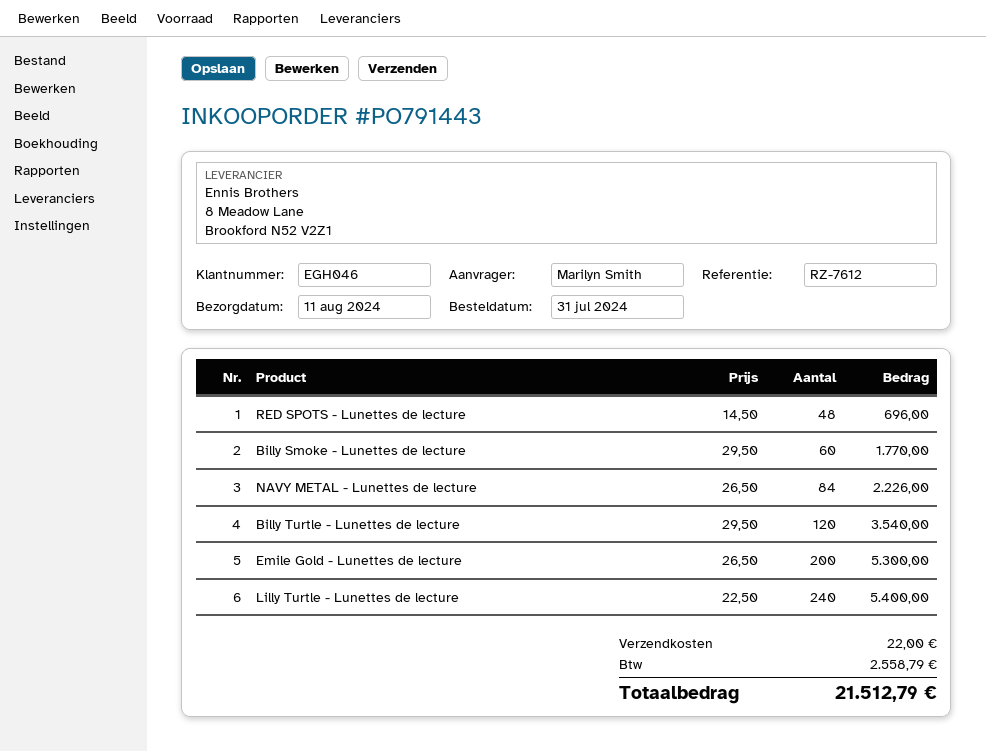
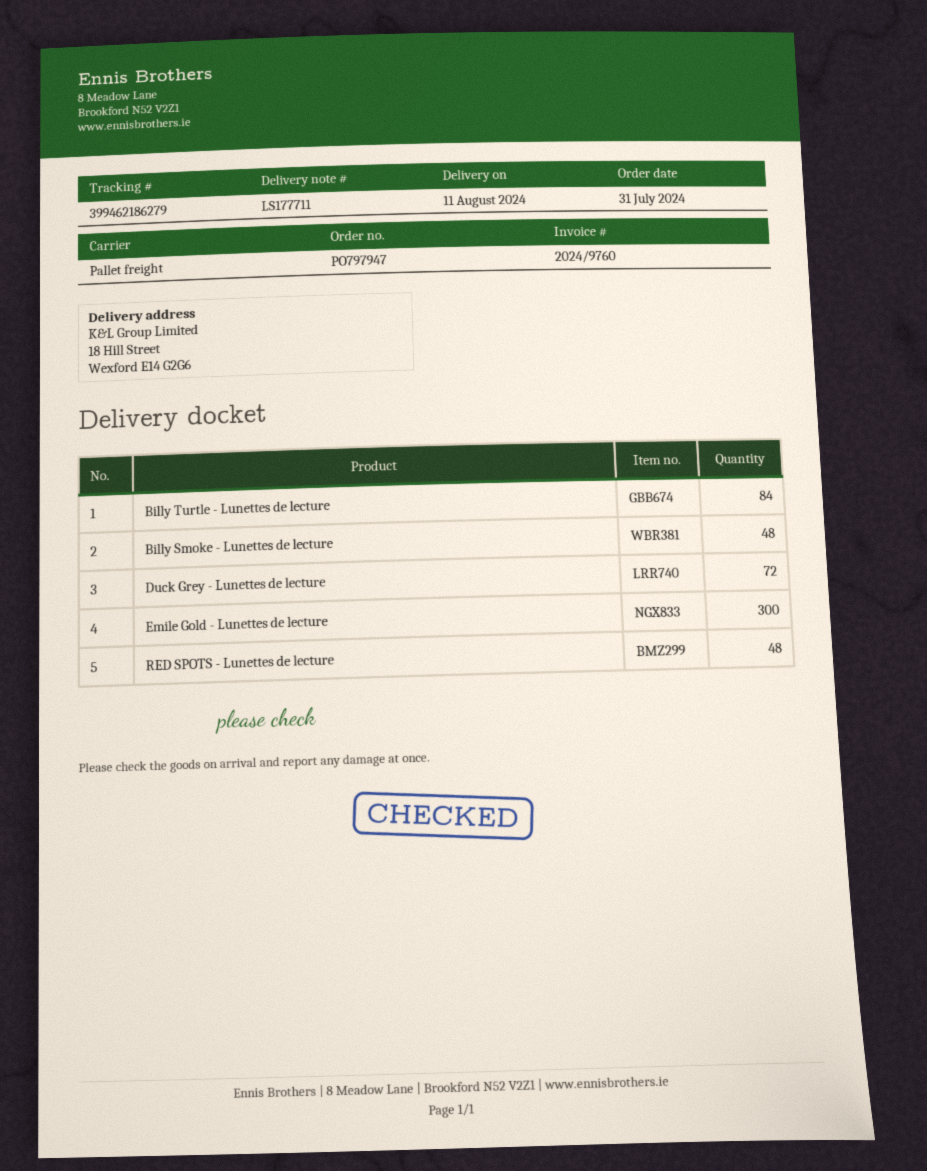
order number: PO791443 -> PO797947
Billy Smoke - Lunettes de lecture: 60 -> 48
NAVY METAL - Lunettes de lecture: 84 -> none
Billy Turtle - Lunettes de lecture: 120 -> 84
Emile Gold - Lunettes de lecture: 200 -> 300
Lilly Turtle - Lunettes de lecture: 240 -> none
Duck Grey - Lunettes de lecture: none -> 72

